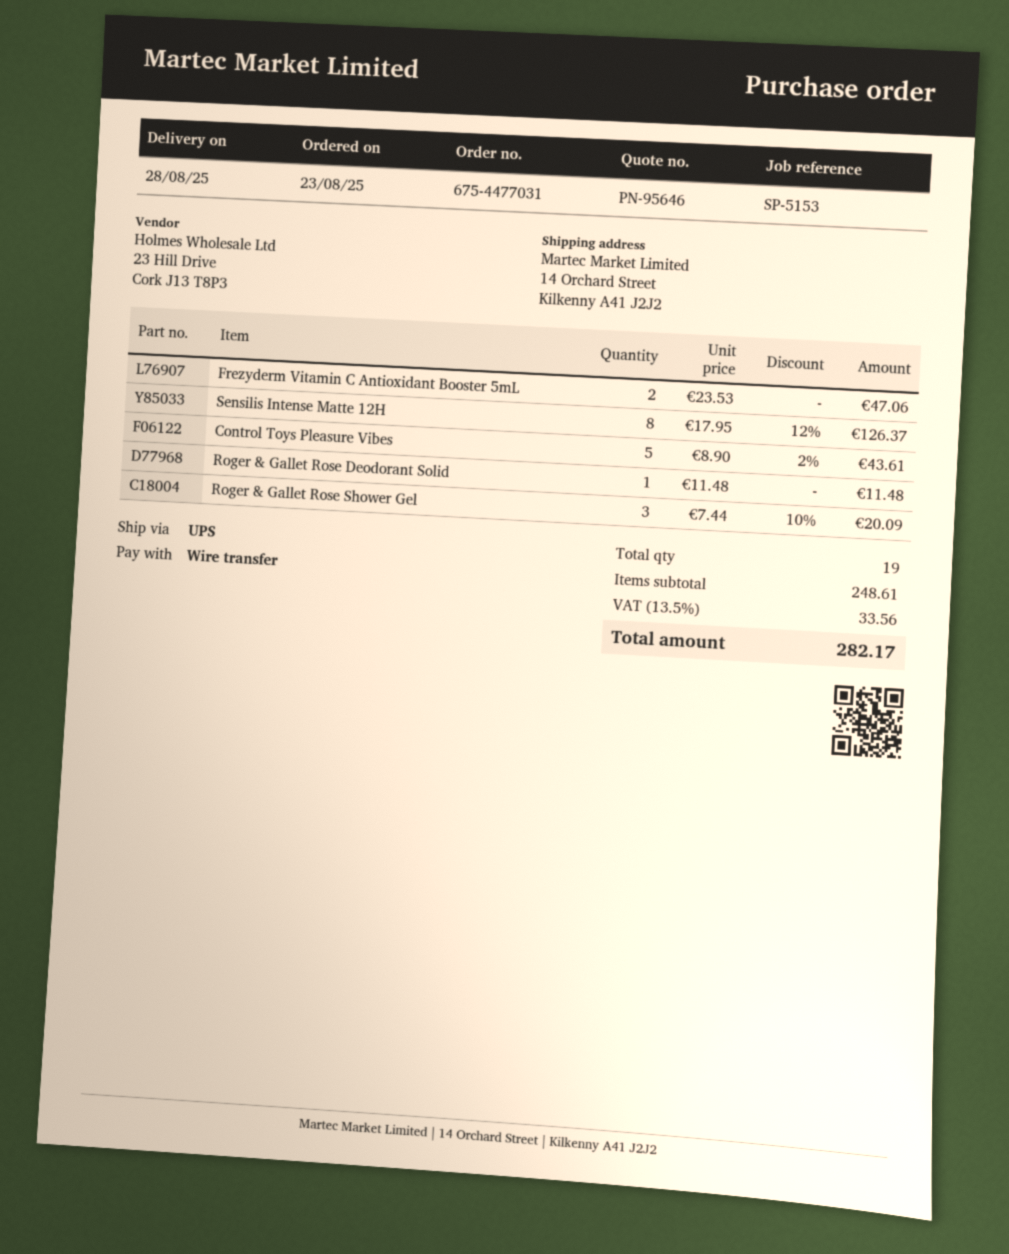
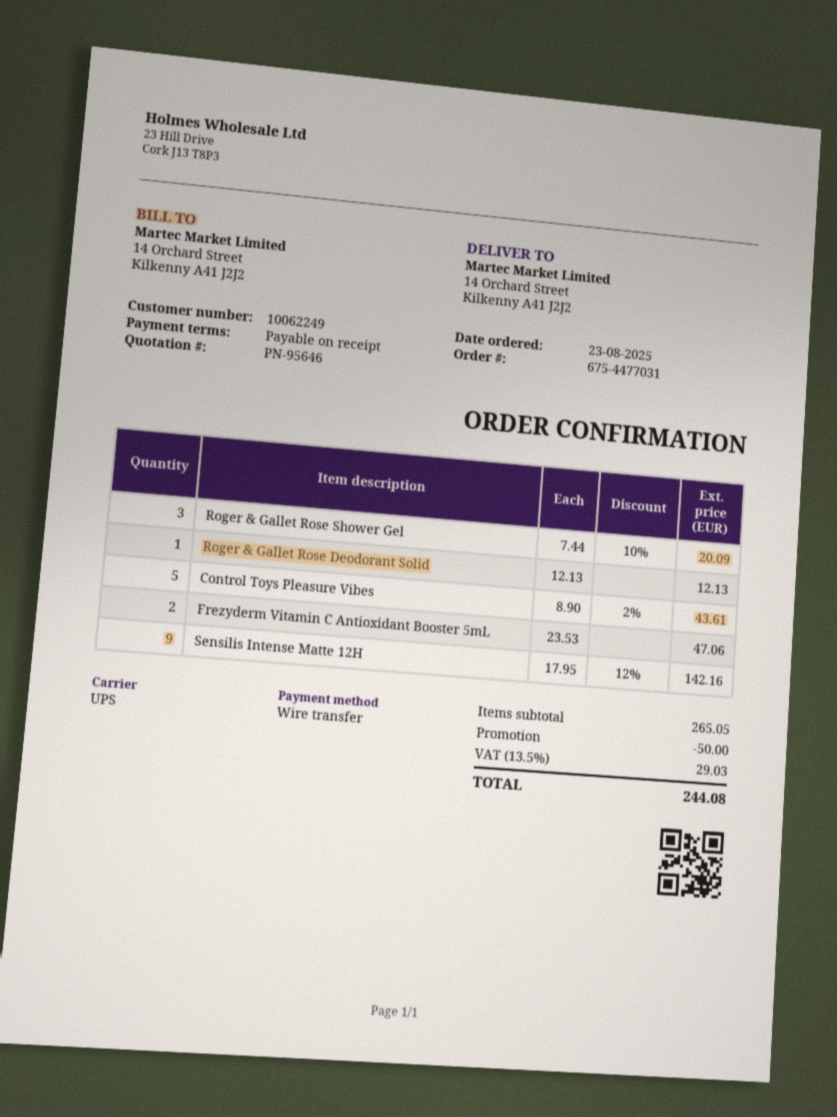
Sensilis Intense Matte 12H: 8 x 17.95 - 12% = 126.37 -> 9 x 17.95 - 12% = 142.16
Roger & Gallet Rose Deodorant Solid: 1 x 11.48 = 11.48 -> 1 x 12.13 = 12.13
subtotal: 248.61 -> 265.05
discount: none -> 50.00
tax: 13.5% = 33.56 -> 13.5% = 29.03
total: 282.17 -> 244.08

